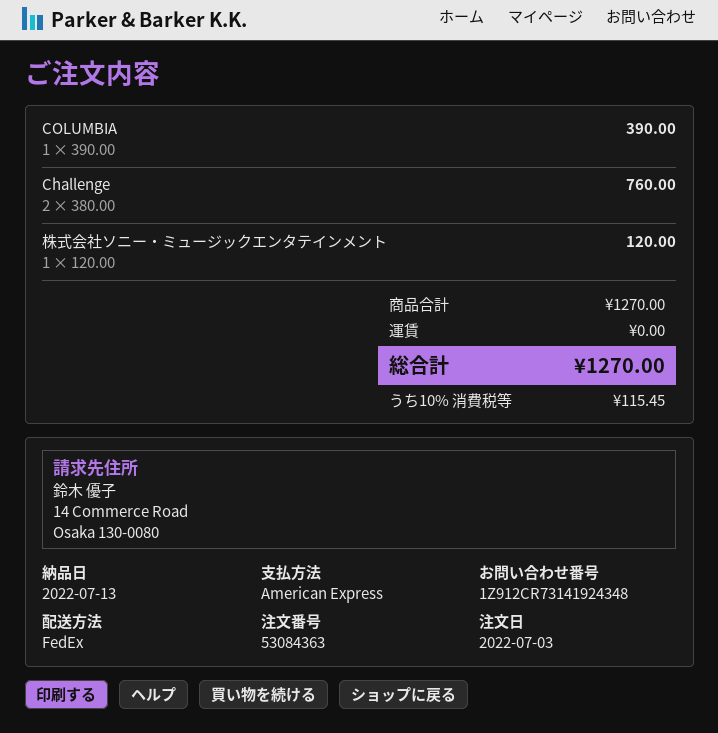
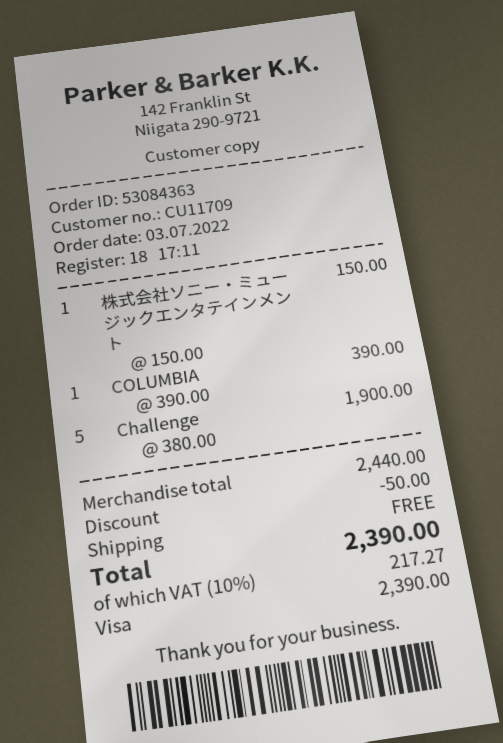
payment method: American Express -> Visa
Challenge: 2 x 380.00 = 760.00 -> 5 x 380.00 = 1900.00
株式会社ソニー・ミュージックエンタテインメント: 1 x 120.00 = 120.00 -> 1 x 150.00 = 150.00
subtotal: 1270.00 -> 2440.00
discount: none -> 50.00
tax: 10% = 115.45 -> 10% = 217.27
total: 1270.00 -> 2390.00

